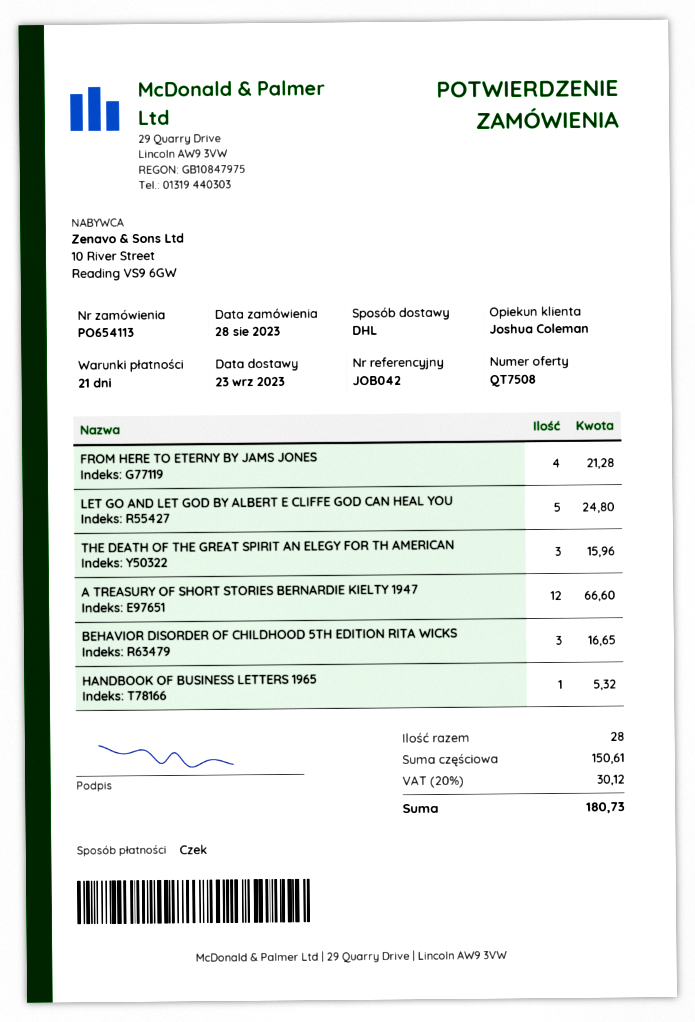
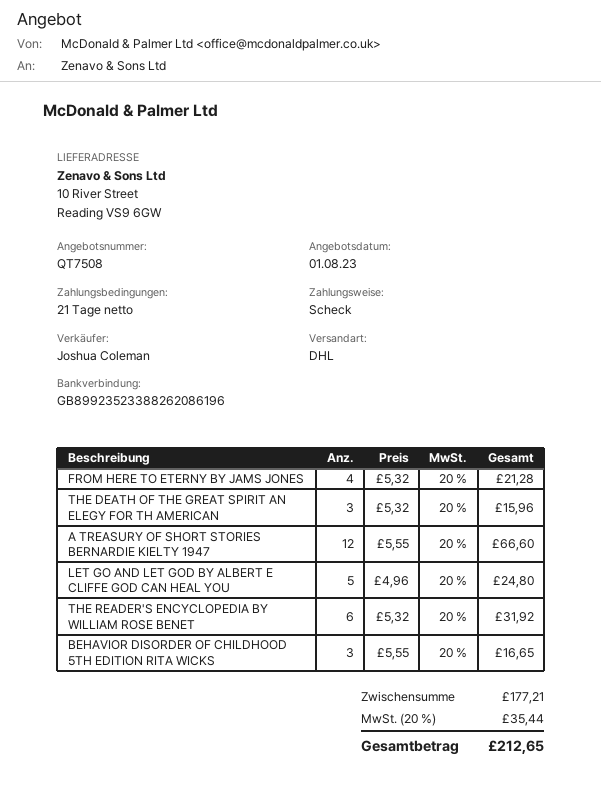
HANDBOOK OF BUSINESS LETTERS 1965: 1 for 5.32 -> none
THE READER'S ENCYCLOPEDIA BY WILLIAM ROSE BENET: none -> 6 for 31.92
subtotal: 150.61 -> 177.21
tax: 20% = 30.12 -> 20% = 35.44
total: 180.73 -> 212.65

